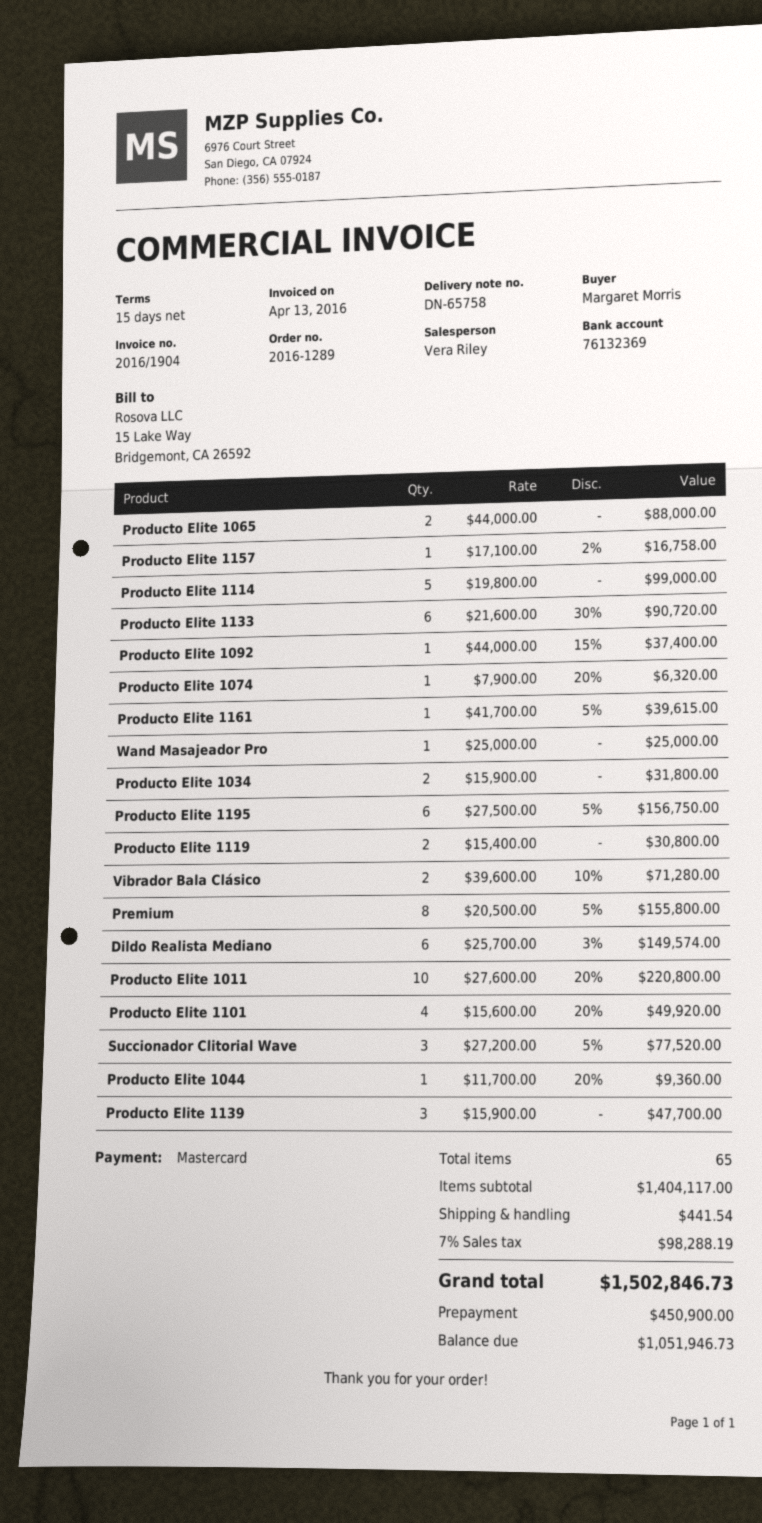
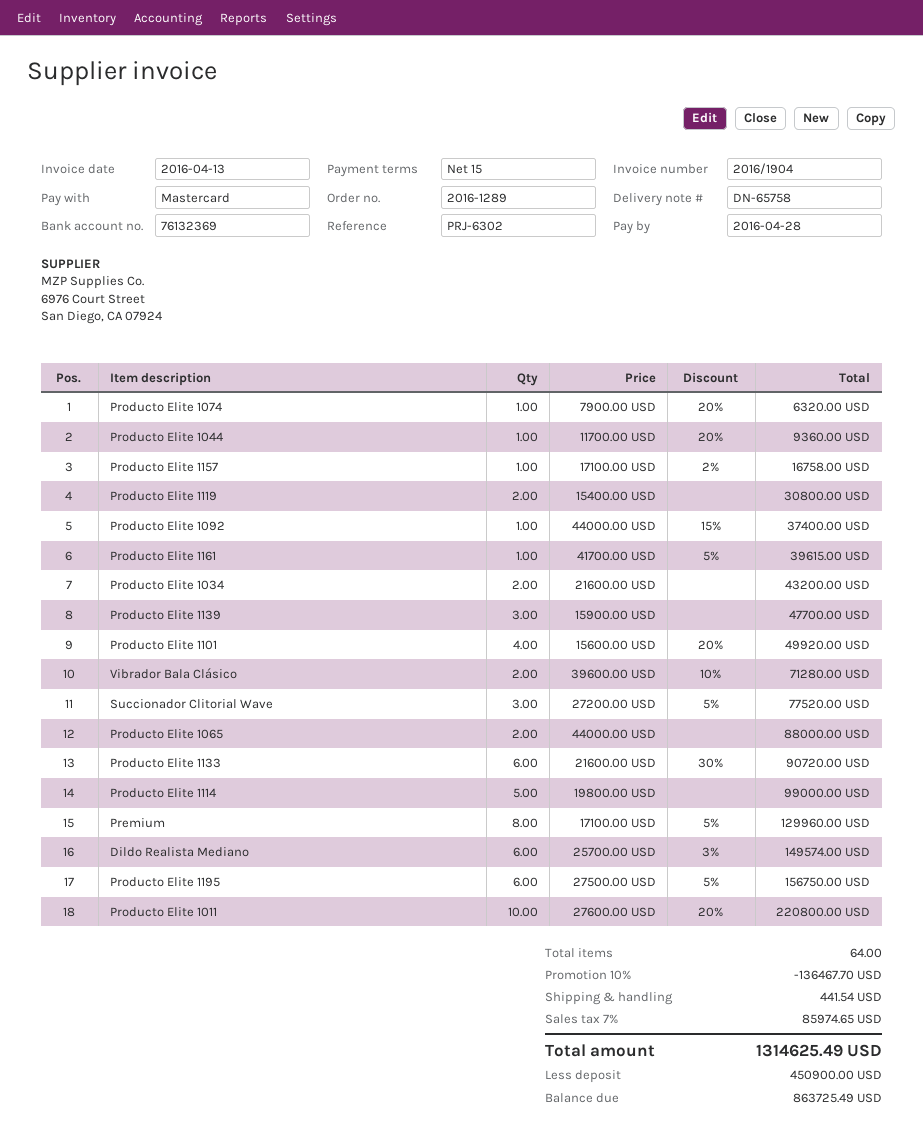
Wand Masajeador Pro: 1 x 25000.00 = 25000.00 -> none
Producto Elite 1034: 2 x 15900.00 = 31800.00 -> 2 x 21600.00 = 43200.00
Premium: 8 x 20500.00 - 5% = 155800.00 -> 8 x 17100.00 - 5% = 129960.00
total quantity: 65 -> 64
discount: none -> 10% = 136467.70
tax: 7% = 98288.19 -> 7% = 85974.65
total: 1502846.73 -> 1314625.49
balance: 1051946.73 -> 863725.49

